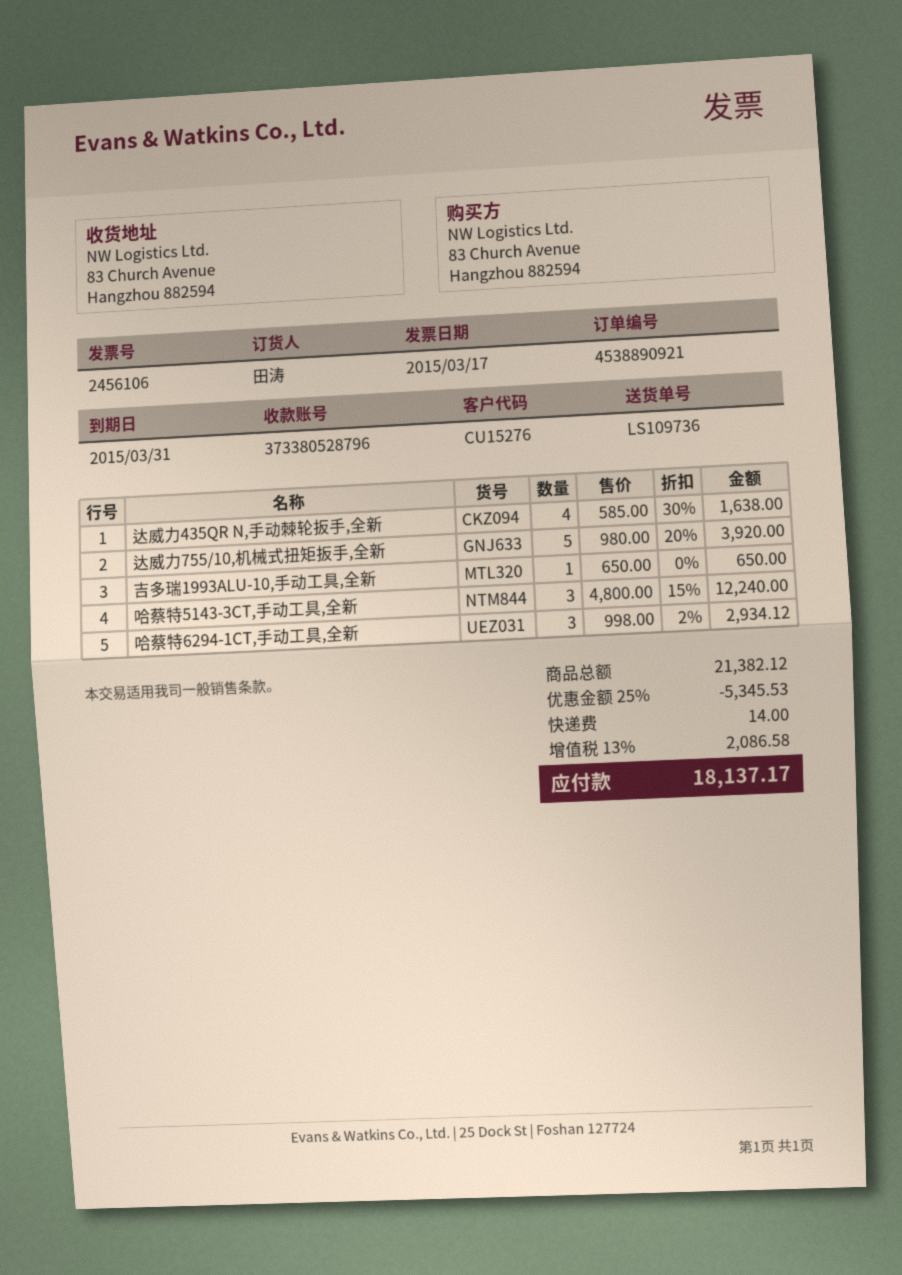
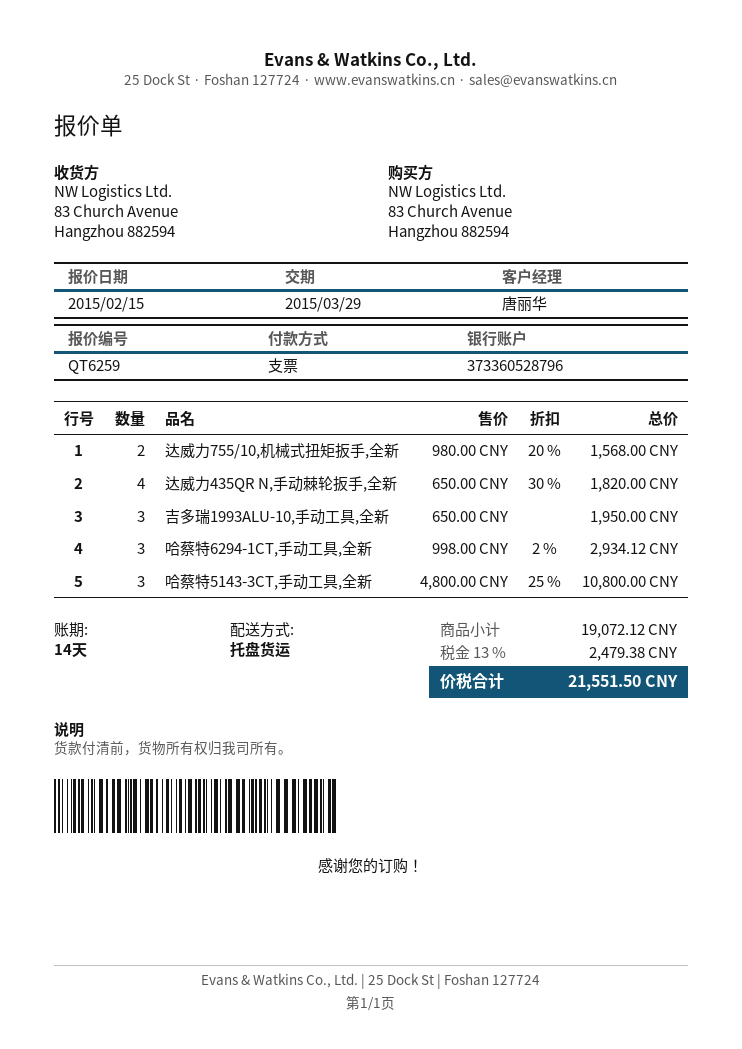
bank account: 373380528796 -> 373360528796
达威力435QR N,手动棘轮扳手,全新: 4 x 585.00 - 30% = 1638.00 -> 4 x 650.00 - 30% = 1820.00
达威力755/10,机械式扭矩扳手,全新: 5 x 980.00 - 20% = 3920.00 -> 2 x 980.00 - 20% = 1568.00
吉多瑞1993ALU-10,手动工具,全新: 1 x 650.00 = 650.00 -> 3 x 650.00 = 1950.00
哈蔡特5143-3CT,手动工具,全新: 3 x 4800.00 - 15% = 12240.00 -> 3 x 4800.00 - 25% = 10800.00
subtotal: 21382.12 -> 19072.12
discount: 25% = 5345.53 -> none
shipping: 14.00 -> none
tax: 13% = 2086.58 -> 13% = 2479.38
total: 18137.17 -> 21551.50

